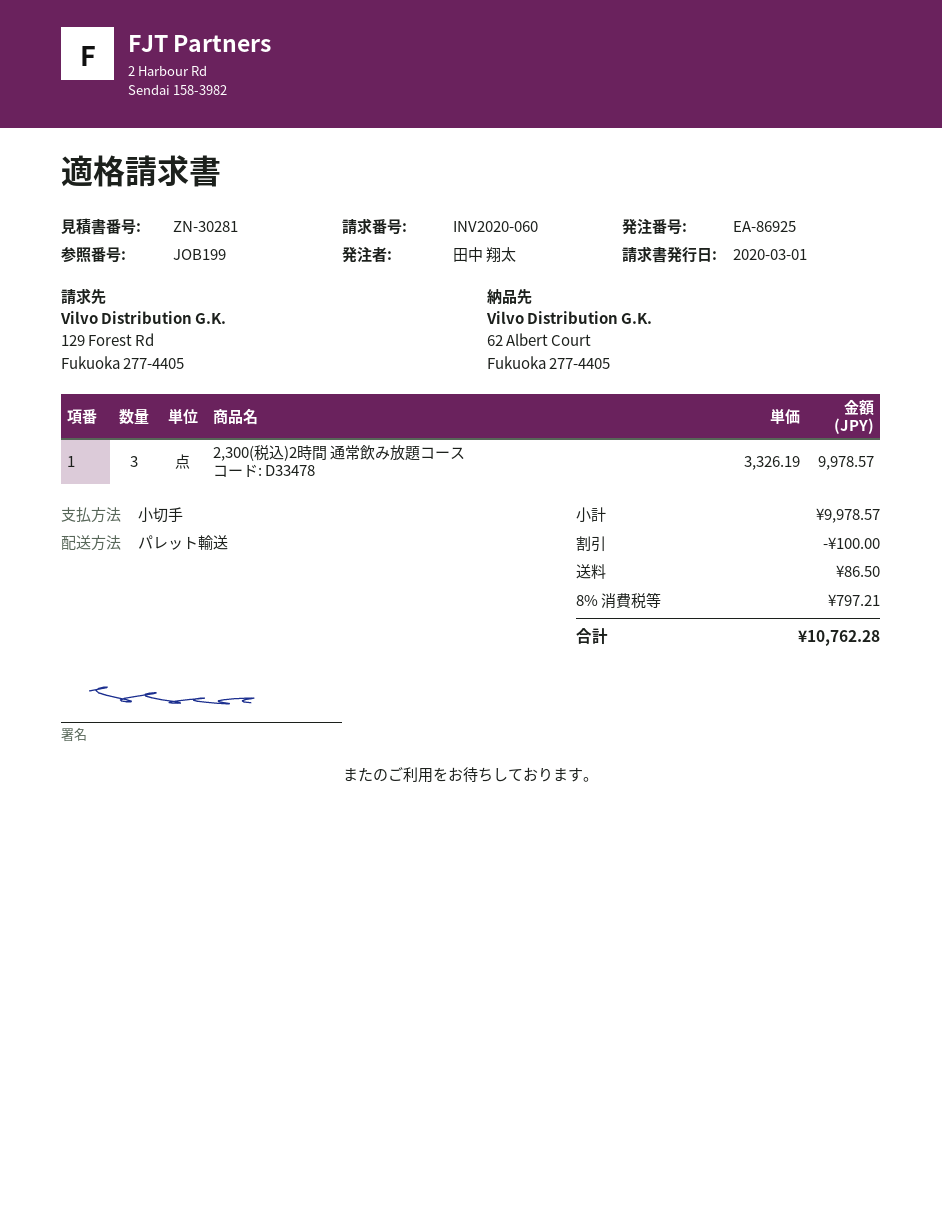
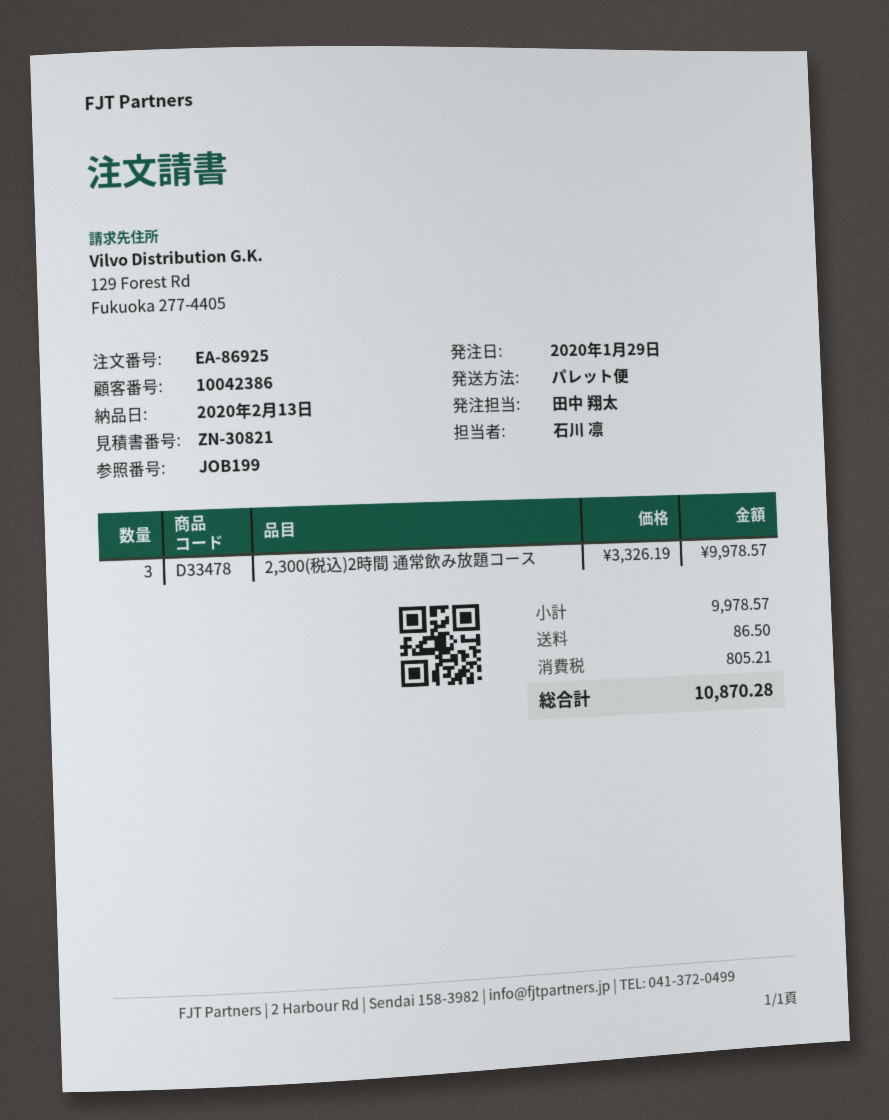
quote number: ZN-30281 -> ZN-30821
discount: 100.00 -> none
tax: 797.21 -> 805.21
total: 10762.28 -> 10870.28

